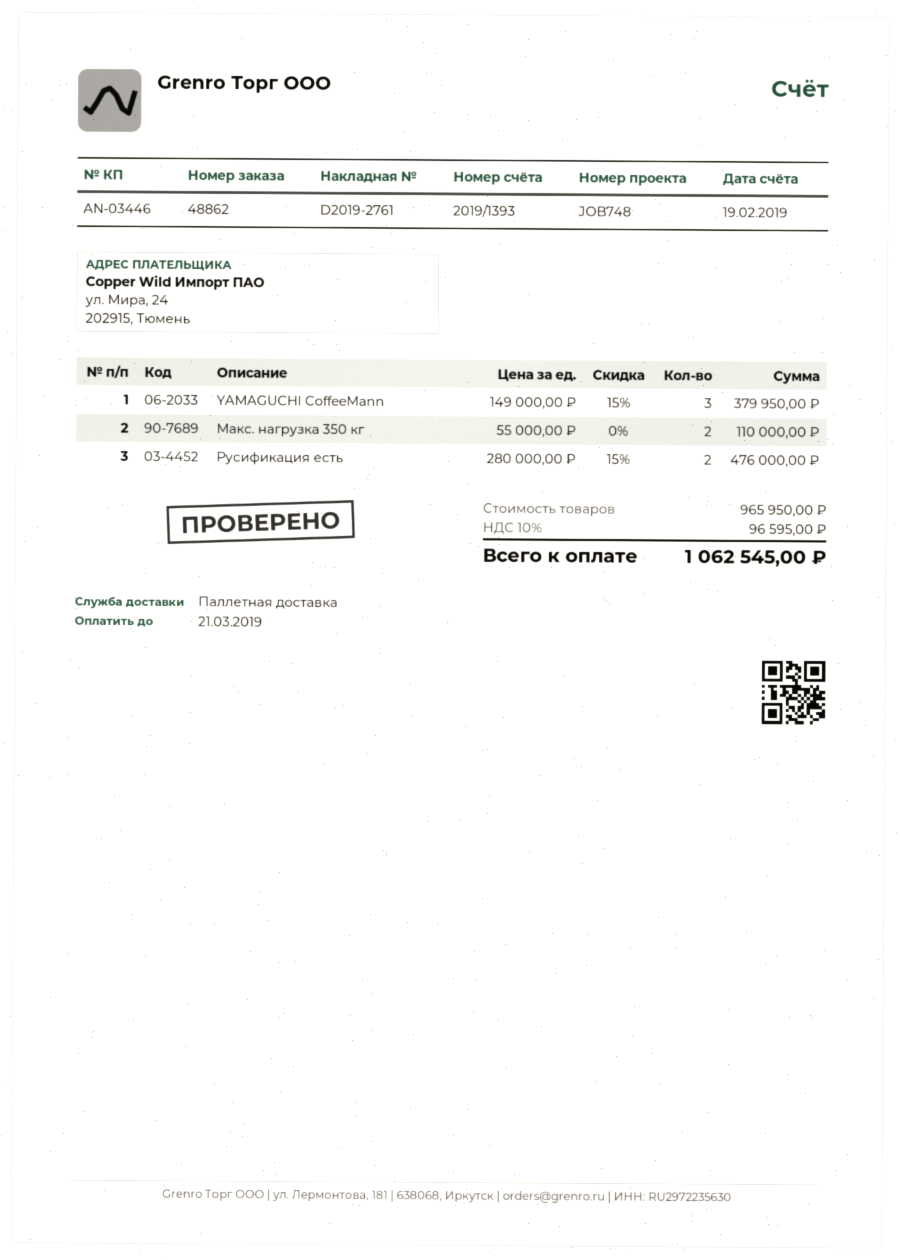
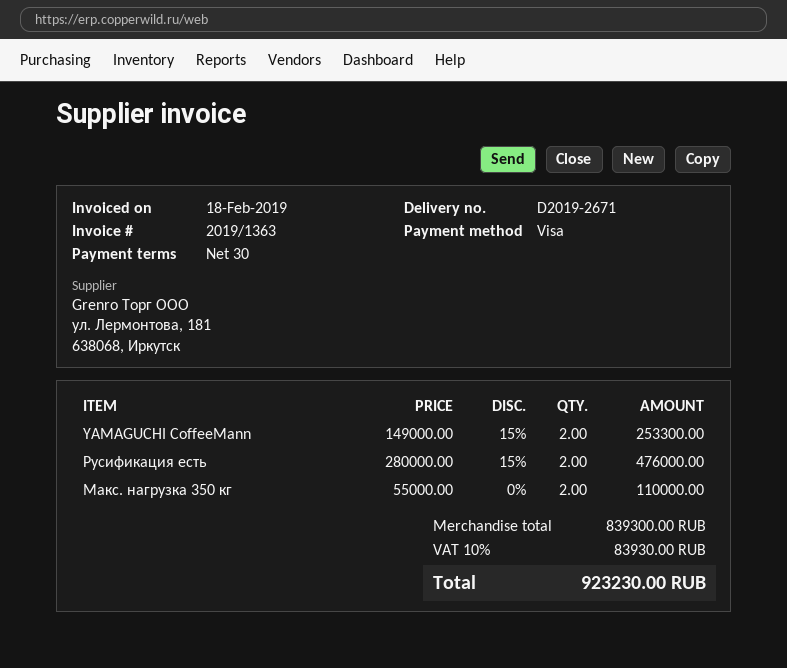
delivery note number: D2019-2761 -> D2019-2671
invoice number: 2019/1393 -> 2019/1363
invoice date: 2019-02-19 -> 2019-02-18
YAMAGUCHI CoffeeMann: 3 x 149000.00 - 15% = 379950.00 -> 2 x 149000.00 - 15% = 253300.00
subtotal: 965950.00 -> 839300.00
tax: 10% = 96595.00 -> 10% = 83930.00
total: 1062545.00 -> 923230.00

